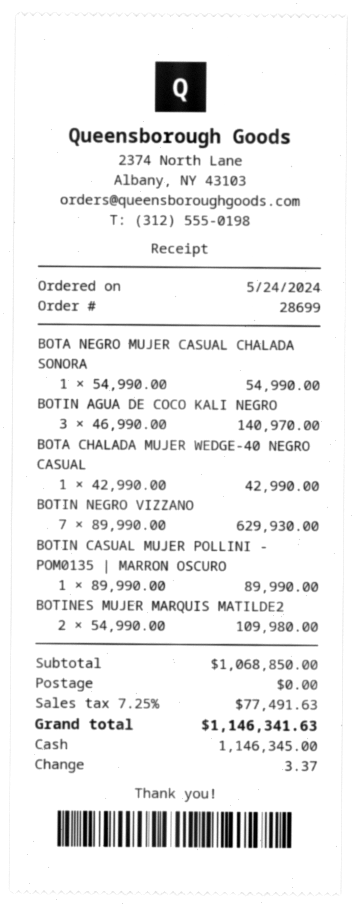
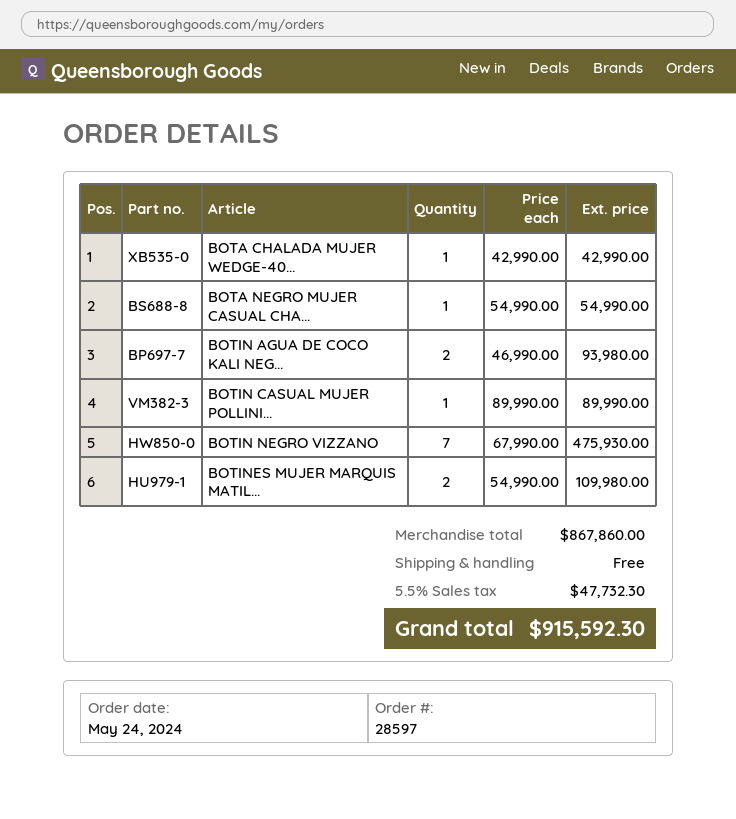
order number: 28699 -> 28597
BOTIN AGUA DE COCO KALI NEGRO: 3 x 46990.00 = 140970.00 -> 2 x 46990.00 = 93980.00
BOTIN NEGRO VIZZANO: 7 x 89990.00 = 629930.00 -> 7 x 67990.00 = 475930.00
subtotal: 1068850.00 -> 867860.00
tax: 7.25% = 77491.63 -> 5.5% = 47732.30
total: 1146341.63 -> 915592.30

